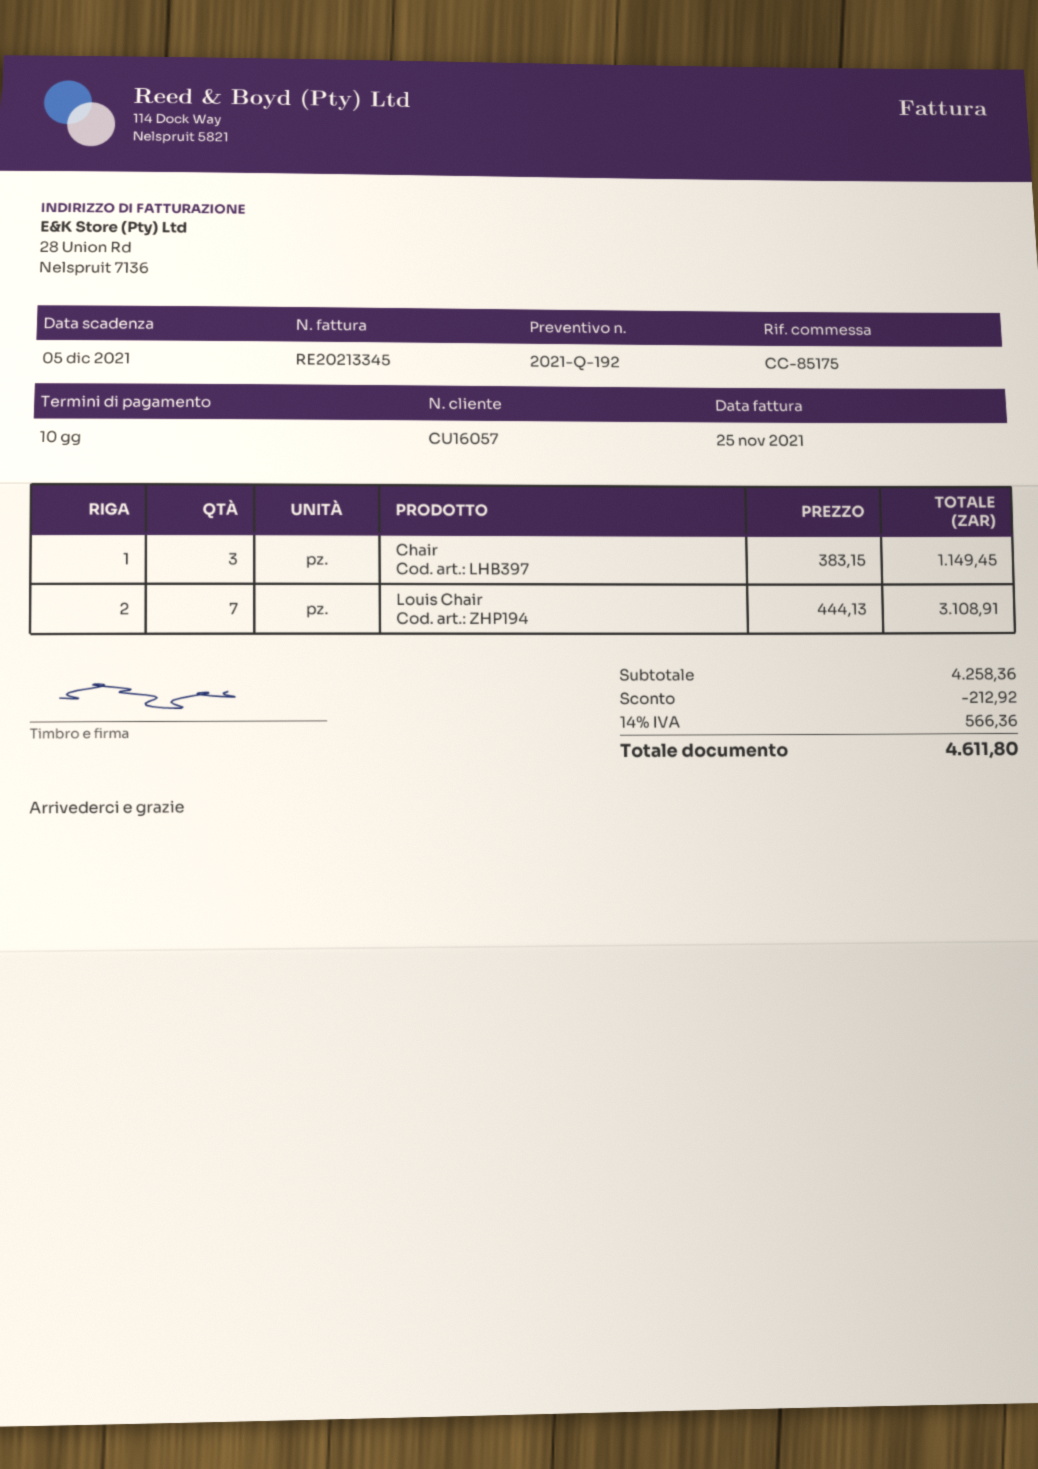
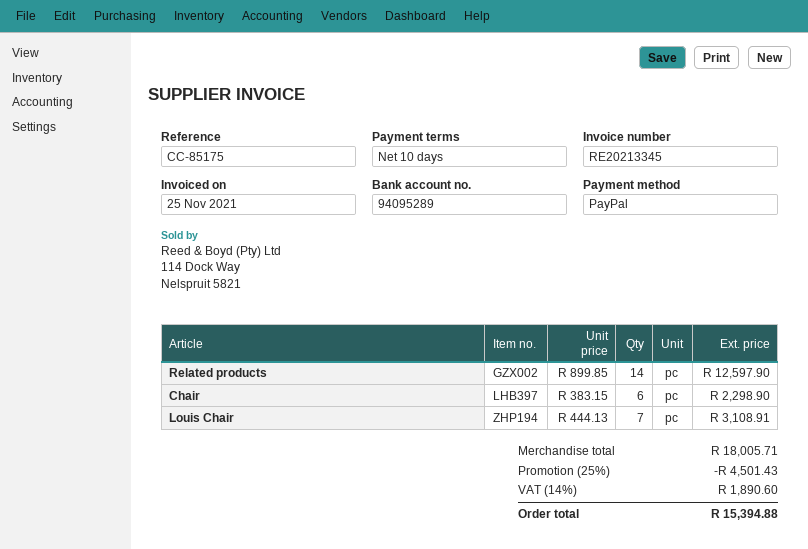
Chair: 3 x 383.15 = 1149.45 -> 6 x 383.15 = 2298.90
Related products: none -> 14 x 899.85 = 12597.90
subtotal: 4258.36 -> 18005.71
discount: 212.92 -> 4501.43
tax: 14% = 566.36 -> 14% = 1890.60
total: 4611.80 -> 15394.88

